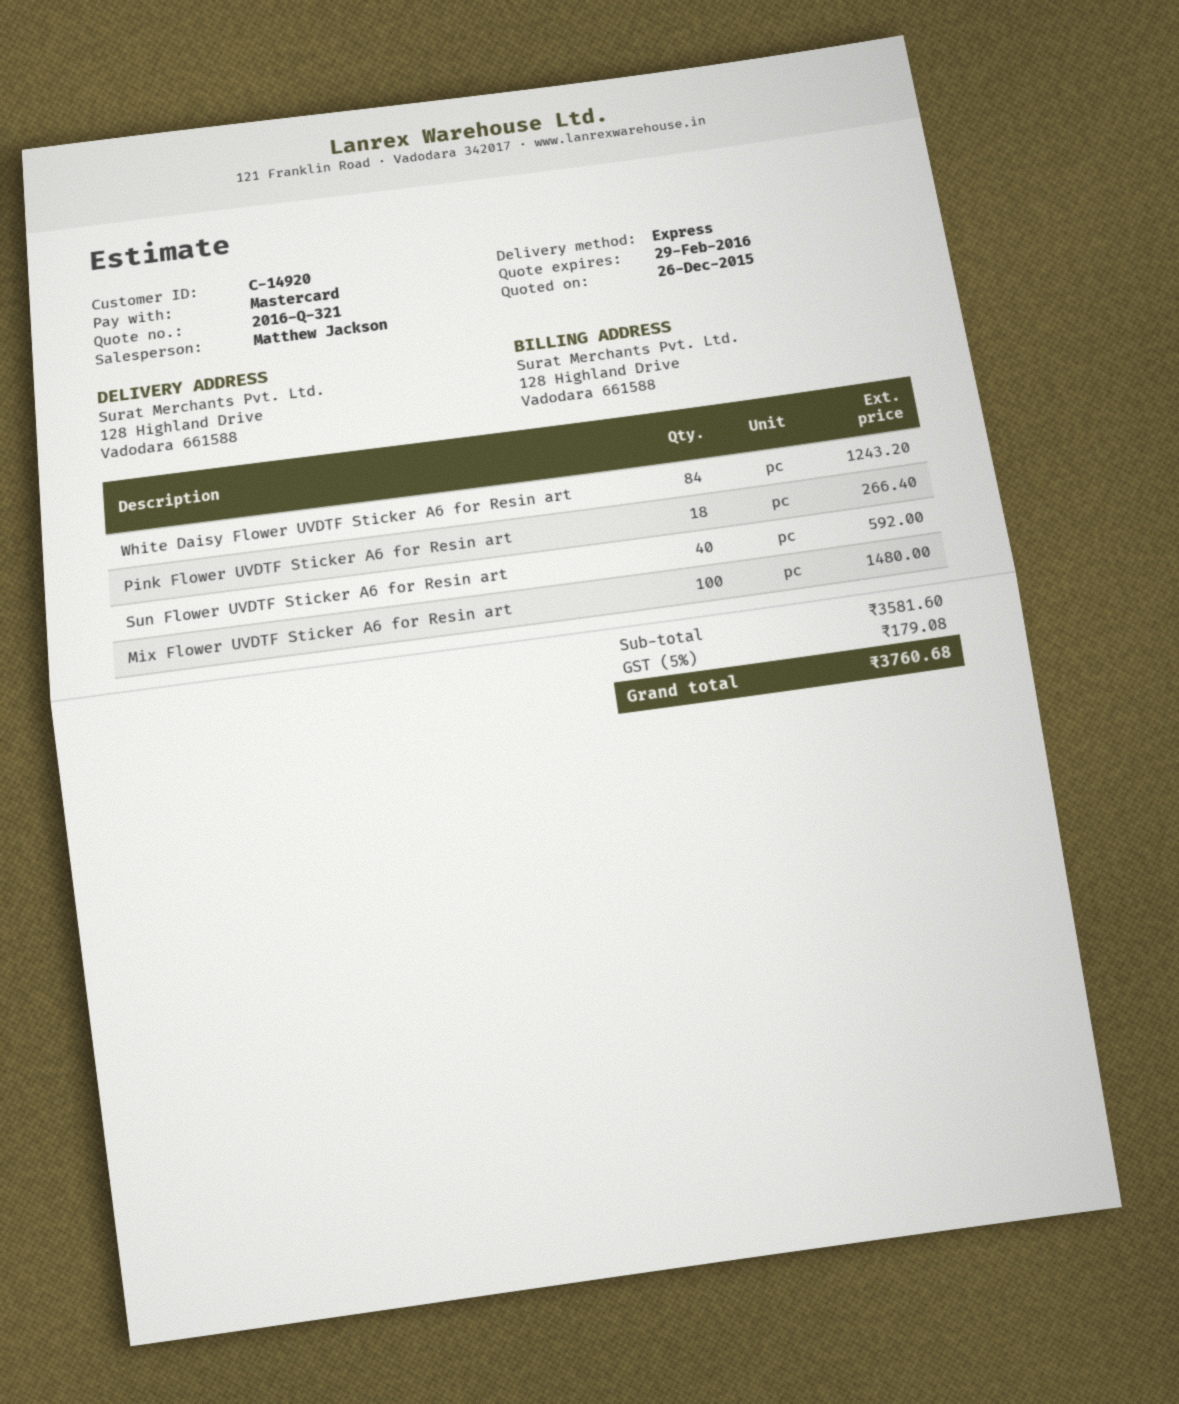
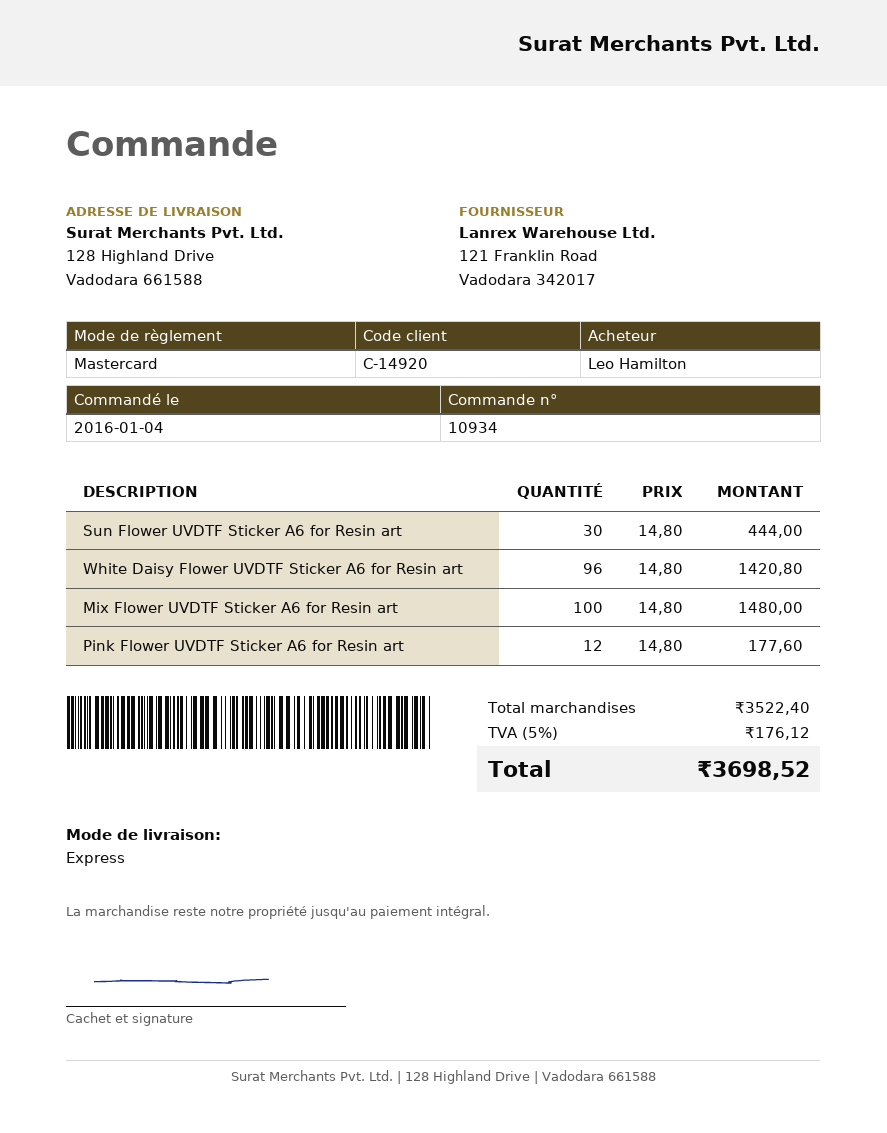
White Daisy Flower UVDTF Sticker A6 for Resin art: 84 for 1243.20 -> 96 for 1420.80
Pink Flower UVDTF Sticker A6 for Resin art: 18 for 266.40 -> 12 for 177.60
Sun Flower UVDTF Sticker A6 for Resin art: 40 for 592.00 -> 30 for 444.00
subtotal: 3581.60 -> 3522.40
tax: 5% = 179.08 -> 5% = 176.12
total: 3760.68 -> 3698.52

